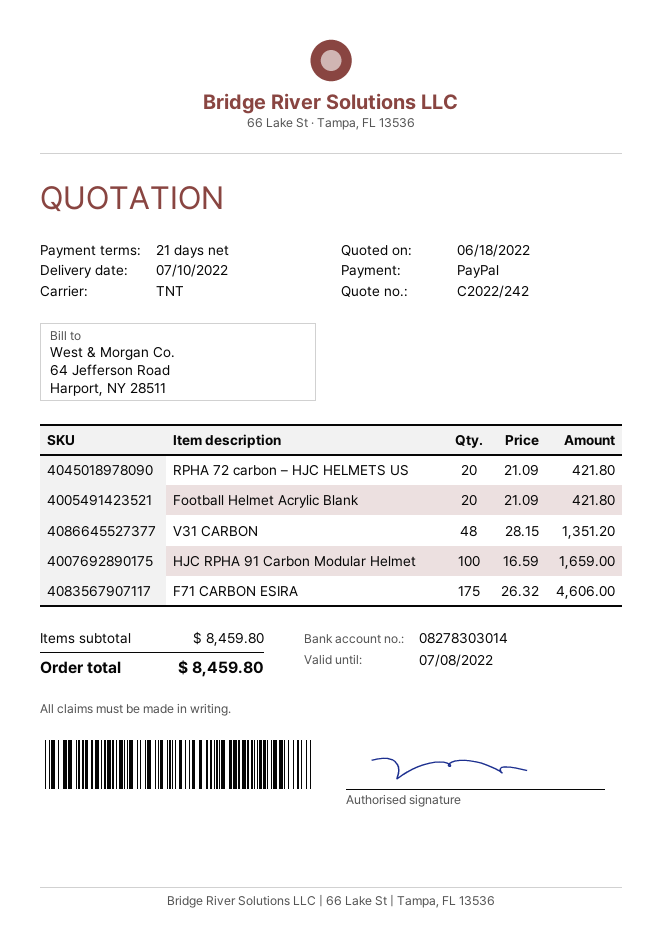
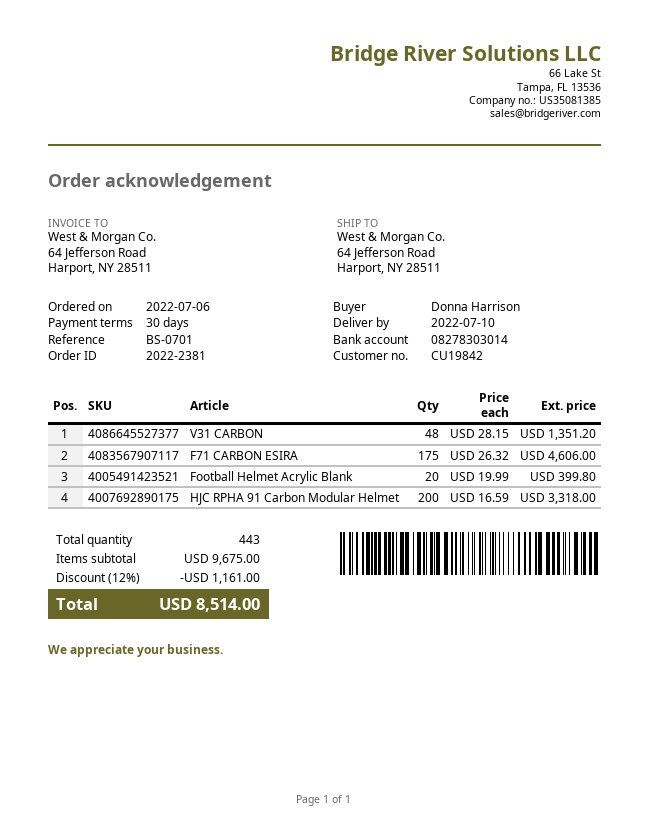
payment terms: 21 days -> 30 days
RPHA 72 carbon – HJC HELMETS US: 20 x 21.09 = 421.80 -> none
Football Helmet Acrylic Blank: 20 x 21.09 = 421.80 -> 20 x 19.99 = 399.80
HJC RPHA 91 Carbon Modular Helmet: 100 x 16.59 = 1659.00 -> 200 x 16.59 = 3318.00
subtotal: 8459.80 -> 9675.00
discount: none -> 12% = 1161.00
total: 8459.80 -> 8514.00

